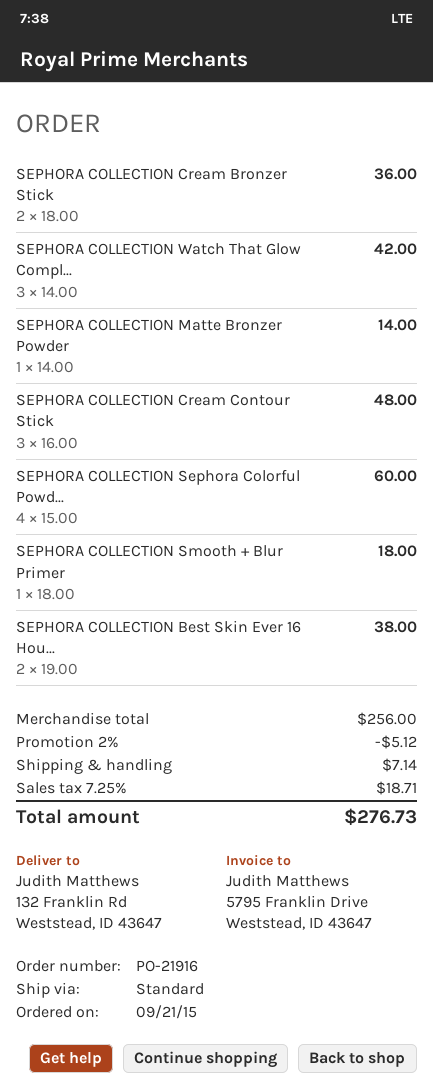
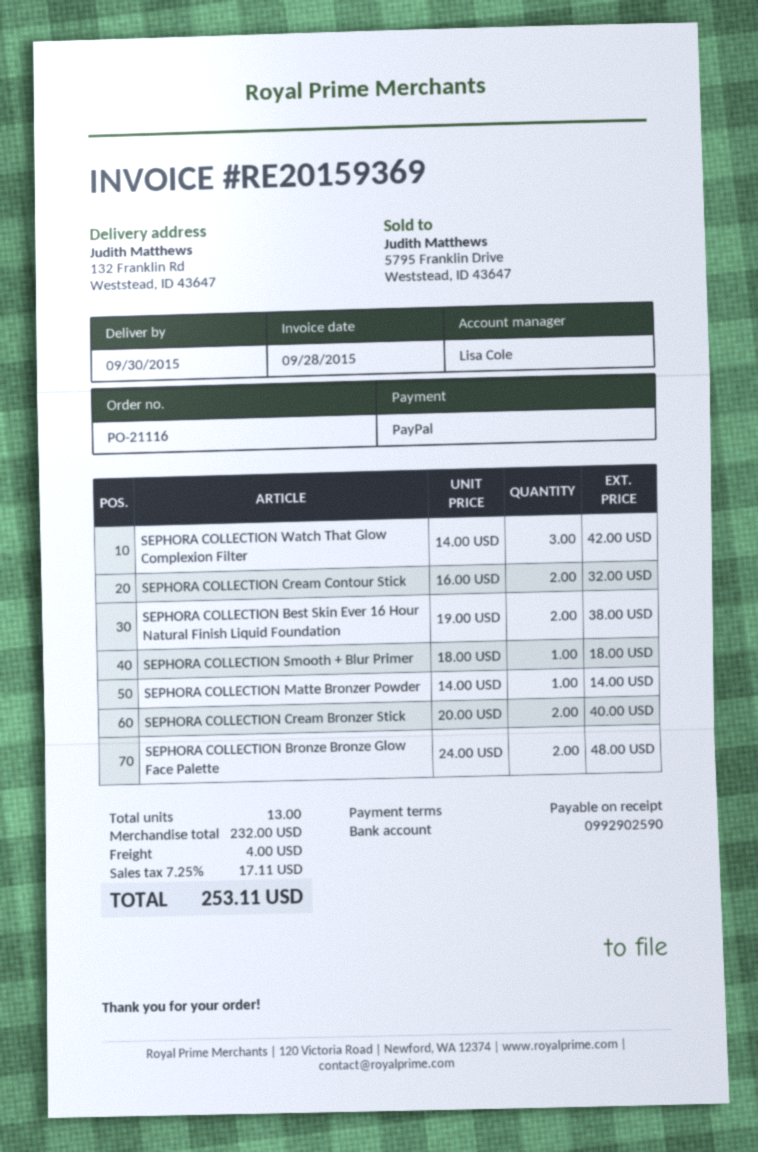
order number: PO-21916 -> PO-21116
SEPHORA COLLECTION Cream Bronzer Stick: 2 x 18.00 = 36.00 -> 2 x 20.00 = 40.00
SEPHORA COLLECTION Cream Contour Stick: 3 x 16.00 = 48.00 -> 2 x 16.00 = 32.00
SEPHORA COLLECTION Sephora Colorful Powd...: 4 x 15.00 = 60.00 -> none
SEPHORA COLLECTION Bronze Bronze Glow Face Palette: none -> 2 x 24.00 = 48.00
subtotal: 256.00 -> 232.00
discount: 2% = 5.12 -> none
shipping: 7.14 -> 4.00
tax: 7.25% = 18.71 -> 7.25% = 17.11
total: 276.73 -> 253.11

